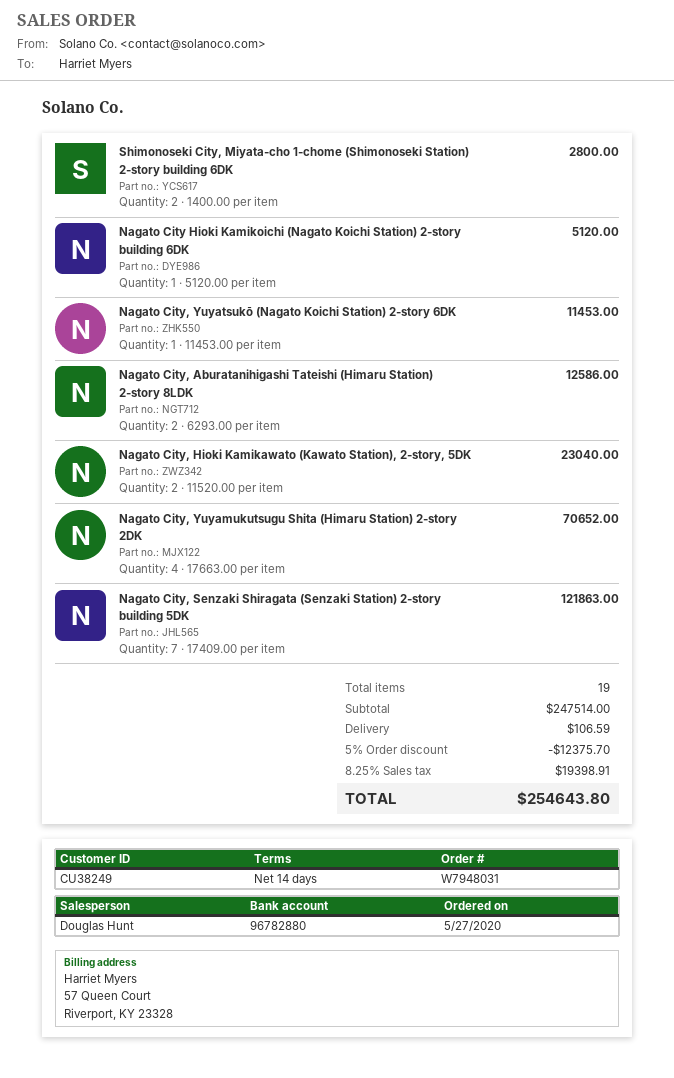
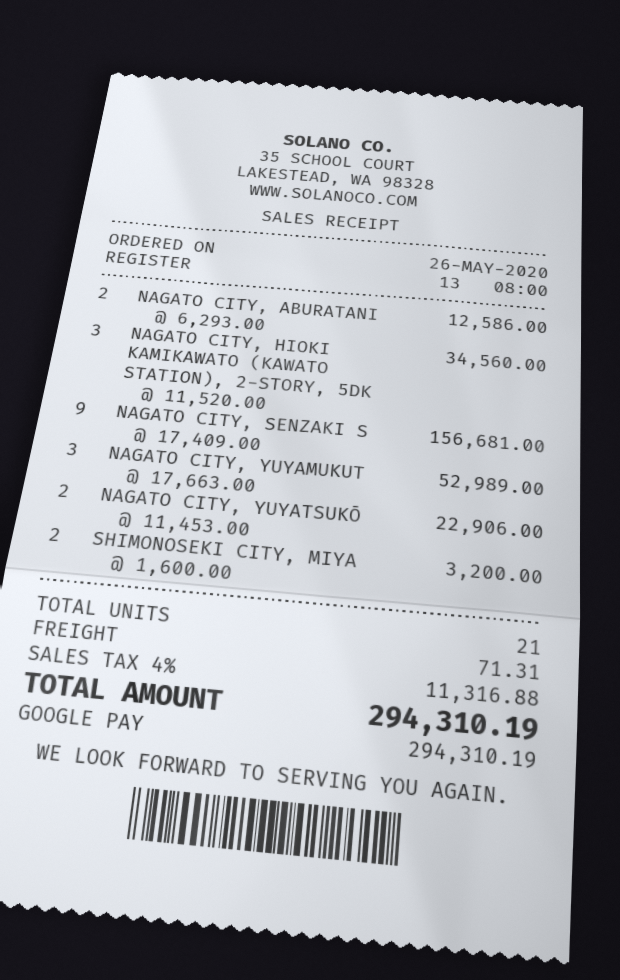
order date: 2020-05-27 -> 2020-05-26
Shimonoseki City, Miyata-cho 1-chome (Shimonoseki Station) 2-story building 6DK: 2 x 1400.00 = 2800.00 -> 2 x 1600.00 = 3200.00
Nagato City Hioki Kamikoichi (Nagato Koichi Station) 2-story building 6DK: 1 x 5120.00 = 5120.00 -> none
Nagato City, Yuyatsukō (Nagato Koichi Station) 2-story 6DK: 1 x 11453.00 = 11453.00 -> 2 x 11453.00 = 22906.00
Nagato City, Hioki Kamikawato (Kawato Station), 2-story, 5DK: 2 x 11520.00 = 23040.00 -> 3 x 11520.00 = 34560.00
Nagato City, Yuyamukutsugu Shita (Himaru Station) 2-story 2DK: 4 x 17663.00 = 70652.00 -> 3 x 17663.00 = 52989.00
Nagato City, Senzaki Shiragata (Senzaki Station) 2-story building 5DK: 7 x 17409.00 = 121863.00 -> 9 x 17409.00 = 156681.00
total quantity: 19 -> 21
discount: 5% = 12375.70 -> none
shipping: 106.59 -> 71.31
tax: 8.25% = 19398.91 -> 4% = 11316.88
total: 254643.80 -> 294310.19

